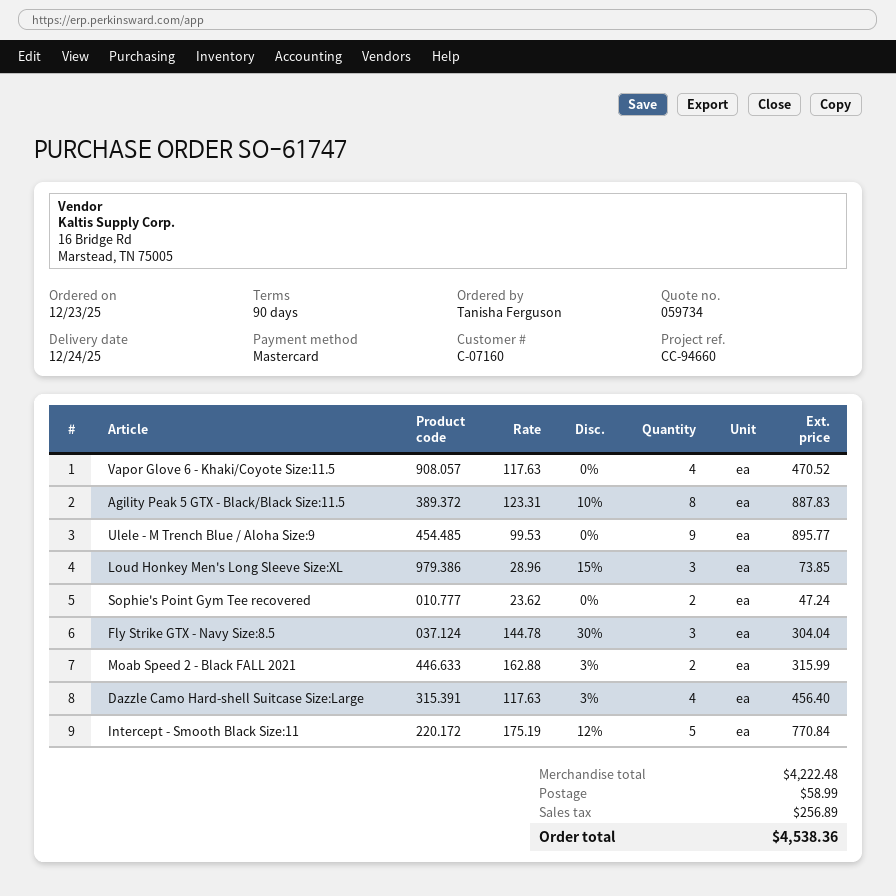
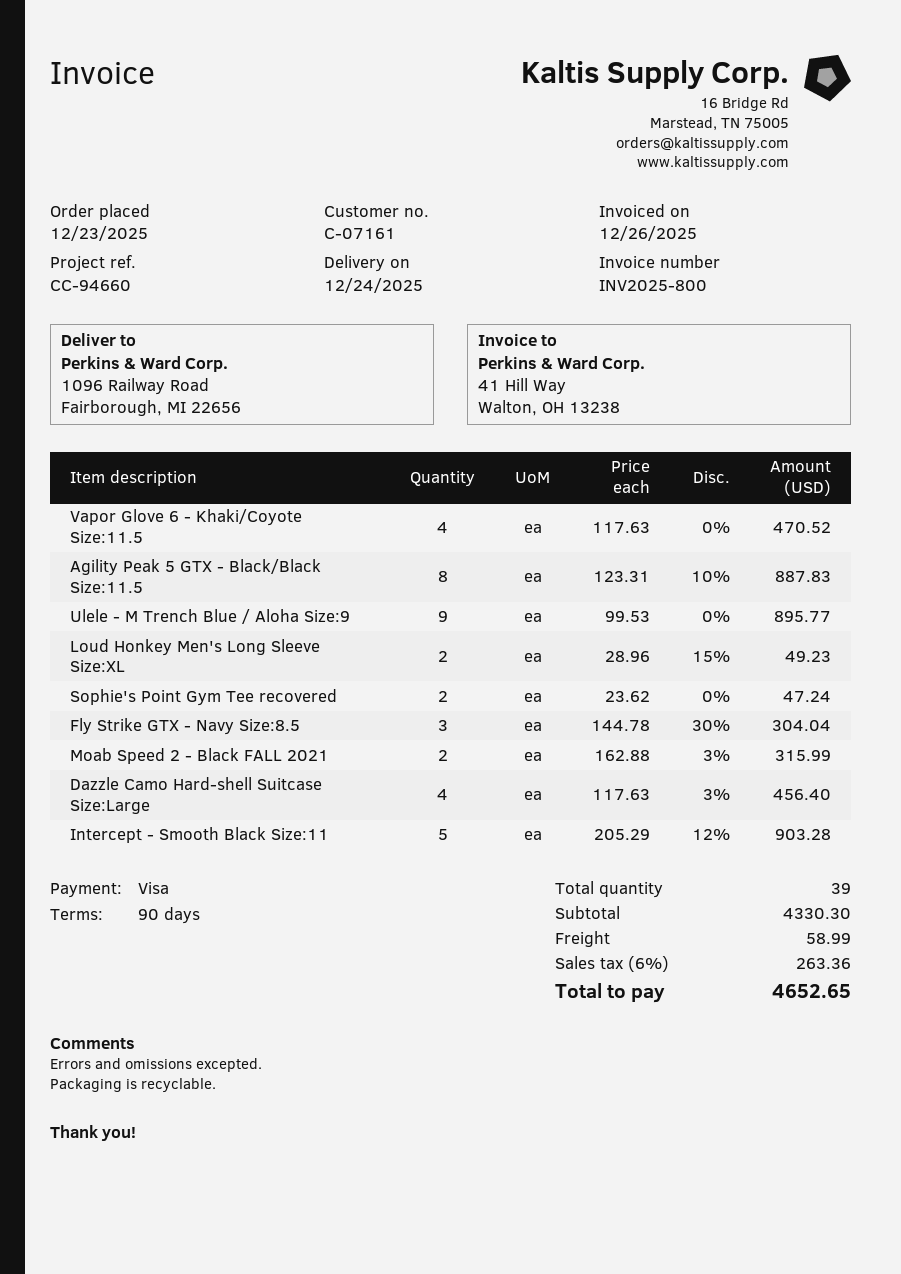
customer number: C-07160 -> C-07161
payment method: Mastercard -> Visa
Loud Honkey Men's Long Sleeve Size:XL: 3 x 28.96 - 15% = 73.85 -> 2 x 28.96 - 15% = 49.23
Intercept - Smooth Black Size:11: 5 x 175.19 - 12% = 770.84 -> 5 x 205.29 - 12% = 903.28
subtotal: 4222.48 -> 4330.30
tax: 256.89 -> 263.36
total: 4538.36 -> 4652.65

